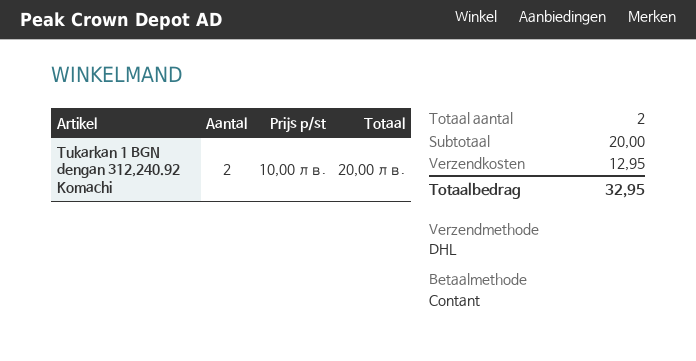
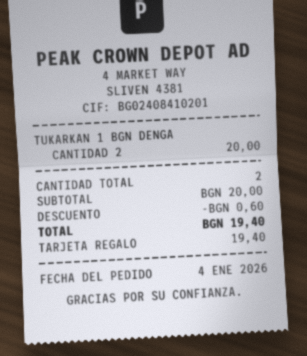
payment method: cash -> gift card
discount: none -> 0.60
shipping: 12.95 -> none
total: 32.95 -> 19.40

